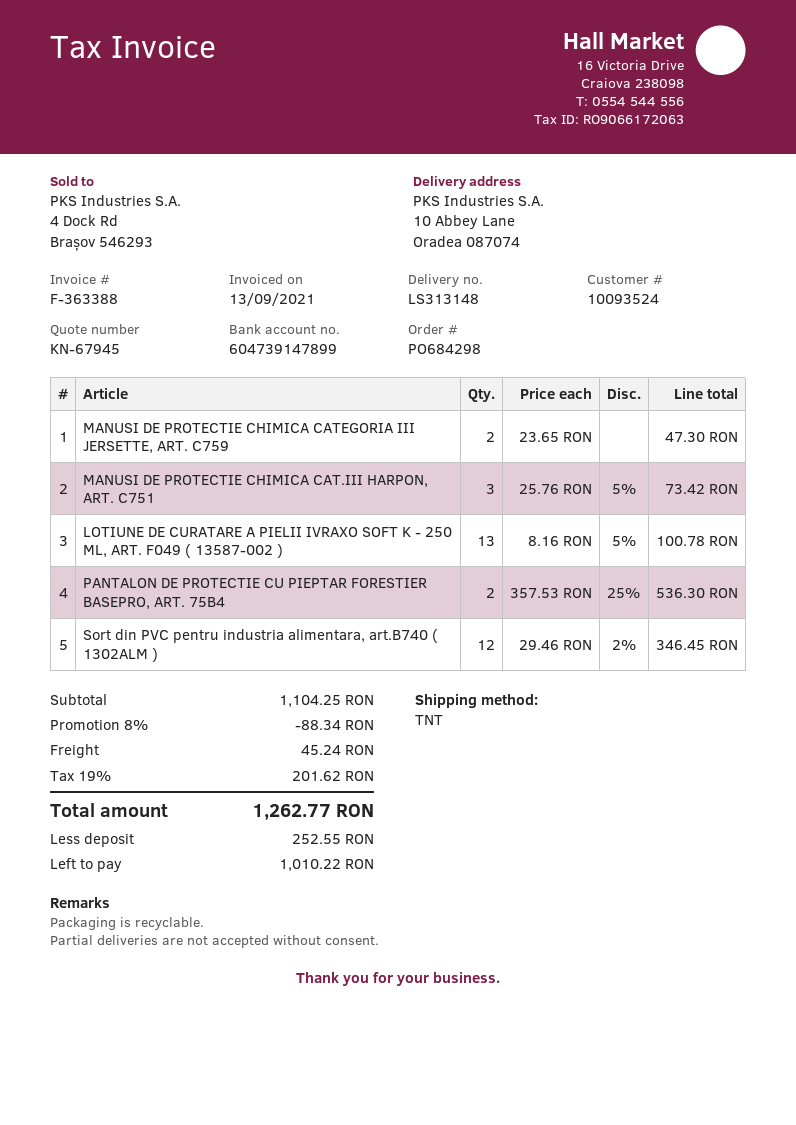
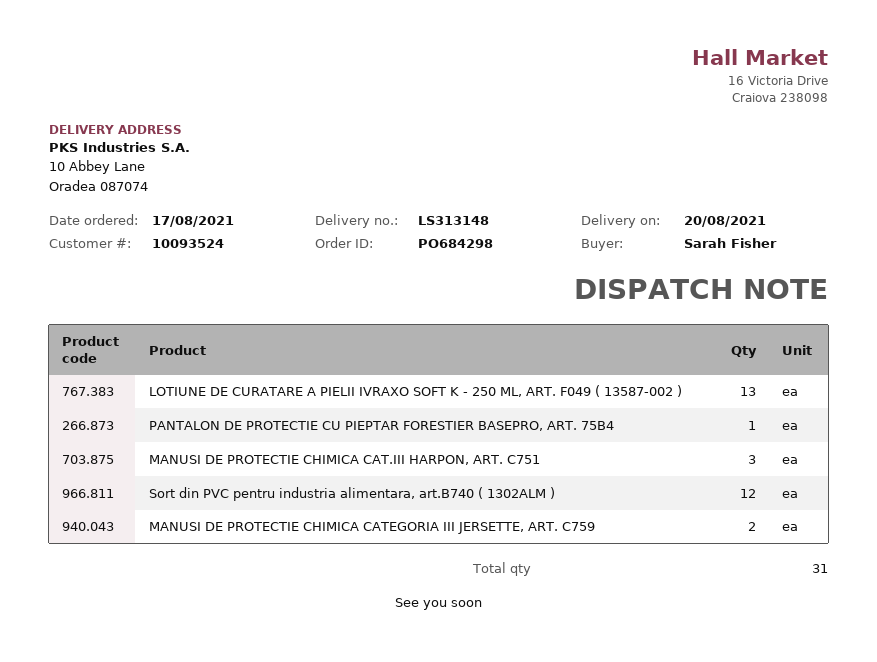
PANTALON DE PROTECTIE CU PIEPTAR FORESTIER BASEPRO, ART. 75B4: 2 -> 1

